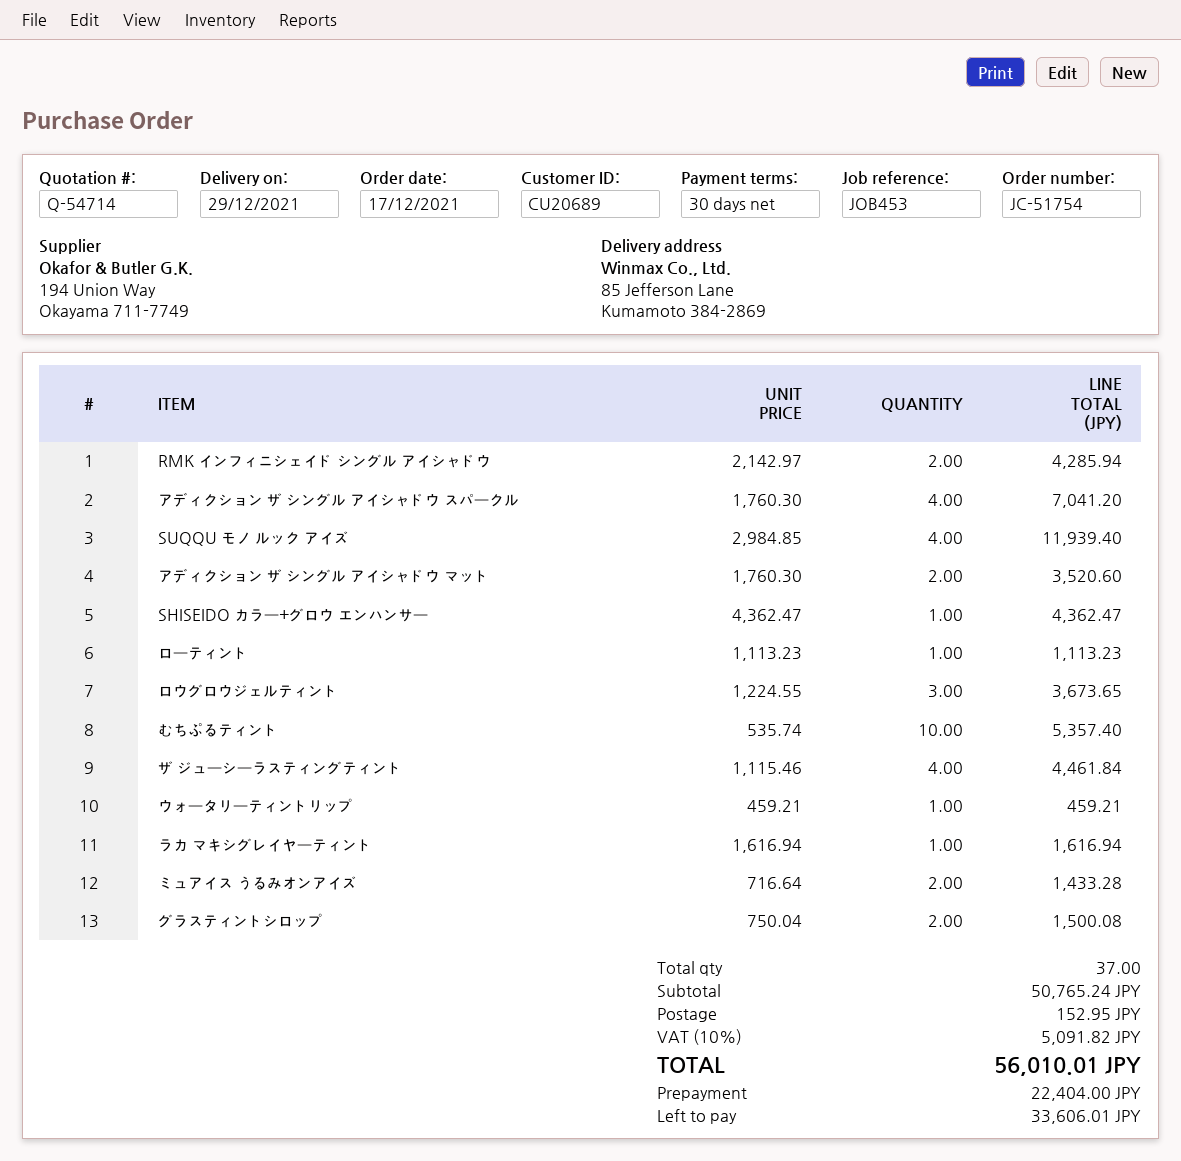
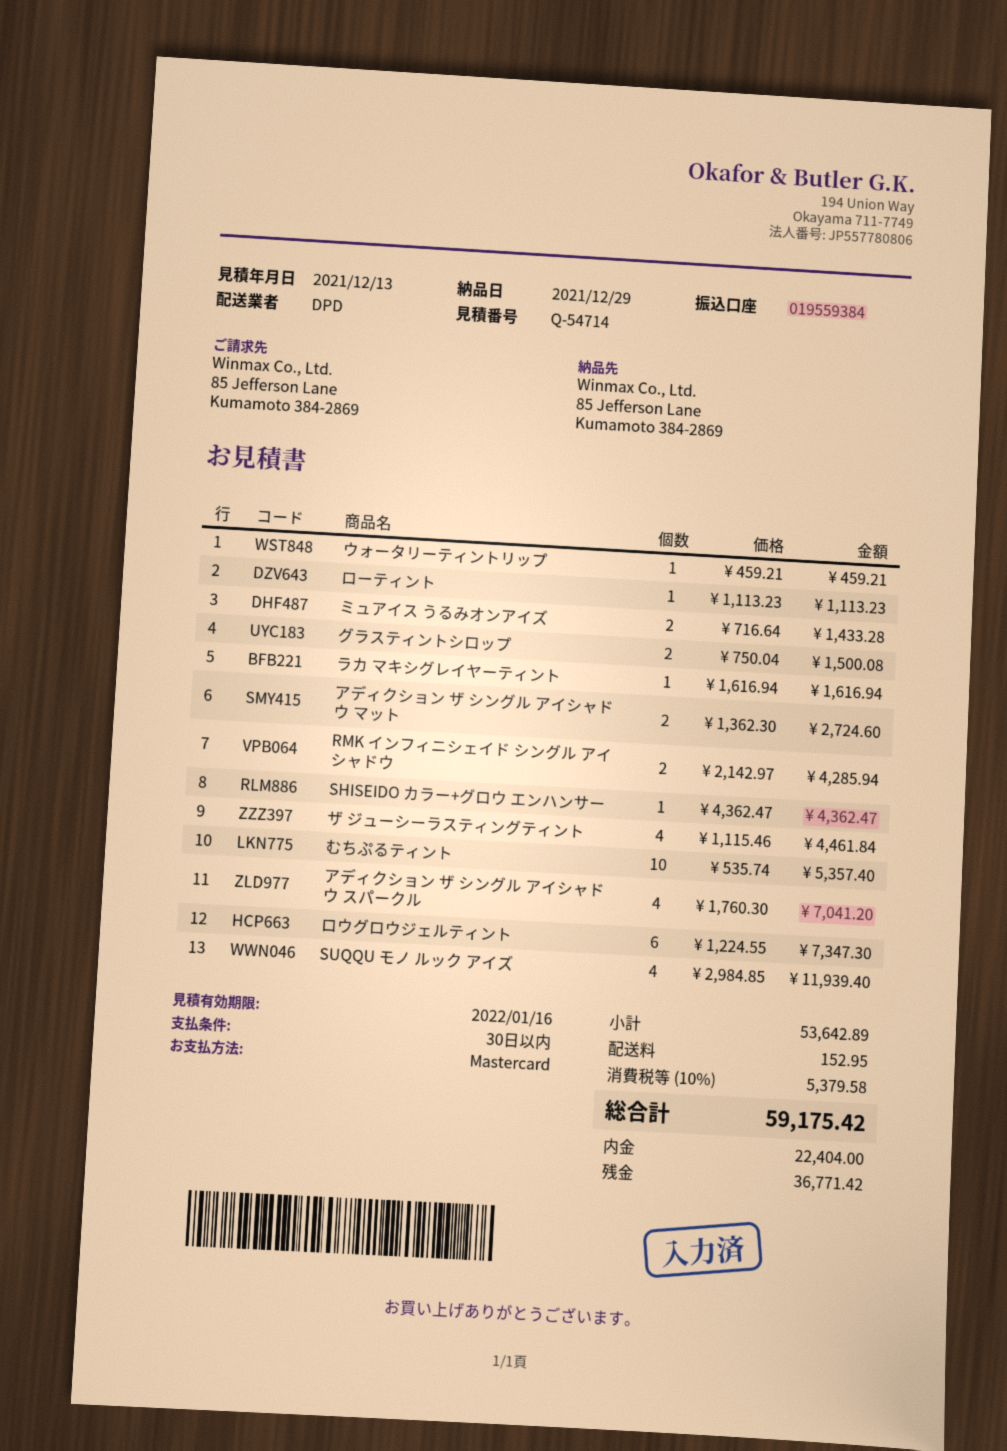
アディクション ザ シングル アイシャドウ マット: 2 x 1760.30 = 3520.60 -> 2 x 1362.30 = 2724.60
ロウグロウジェルティント: 3 x 1224.55 = 3673.65 -> 6 x 1224.55 = 7347.30
subtotal: 50765.24 -> 53642.89
tax: 10% = 5091.82 -> 10% = 5379.58
total: 56010.01 -> 59175.42
balance: 33606.01 -> 36771.42

